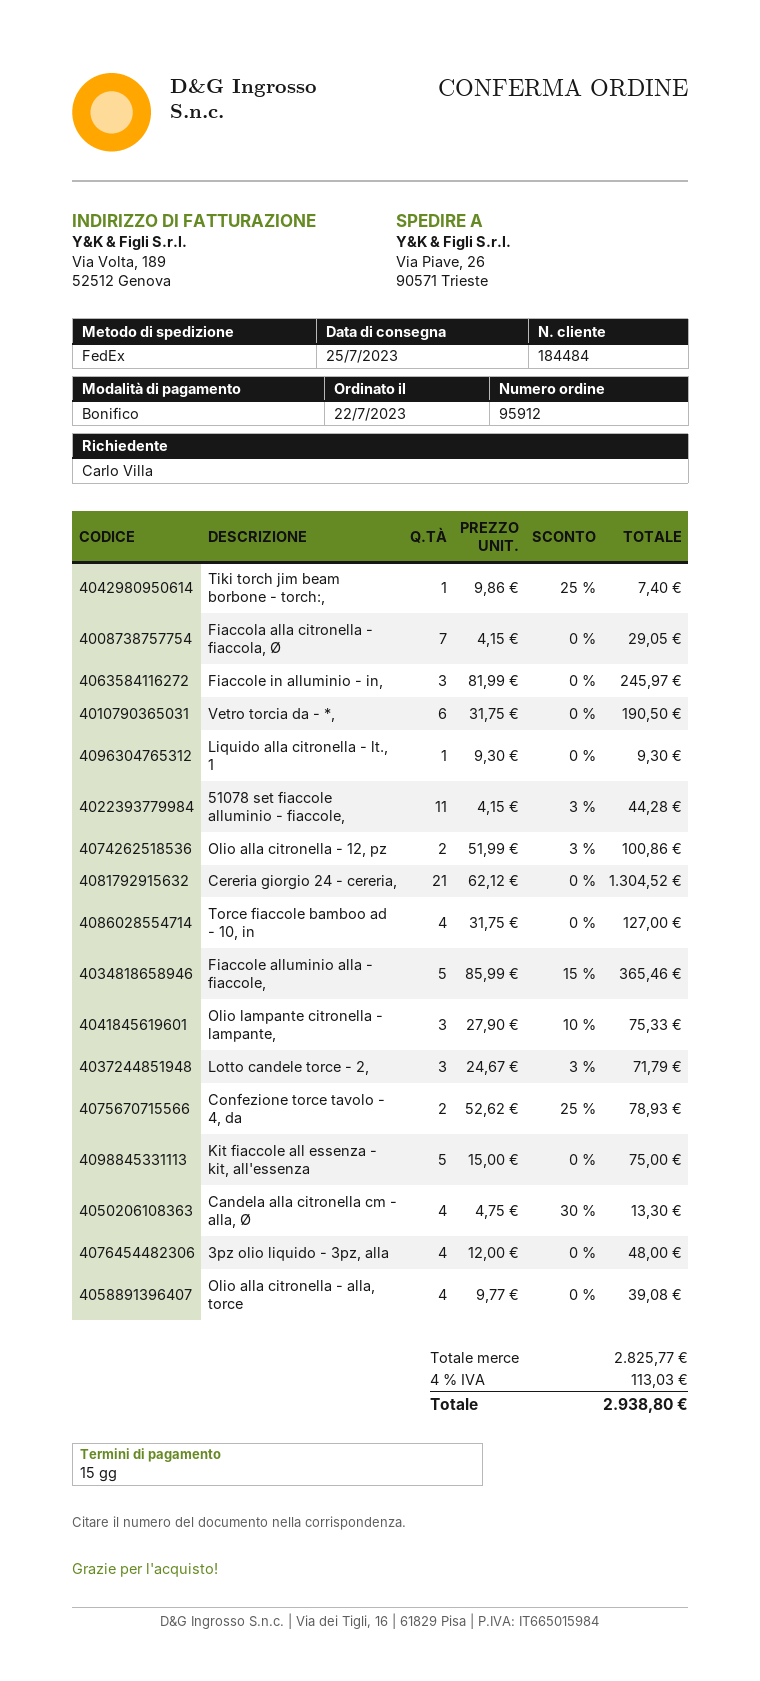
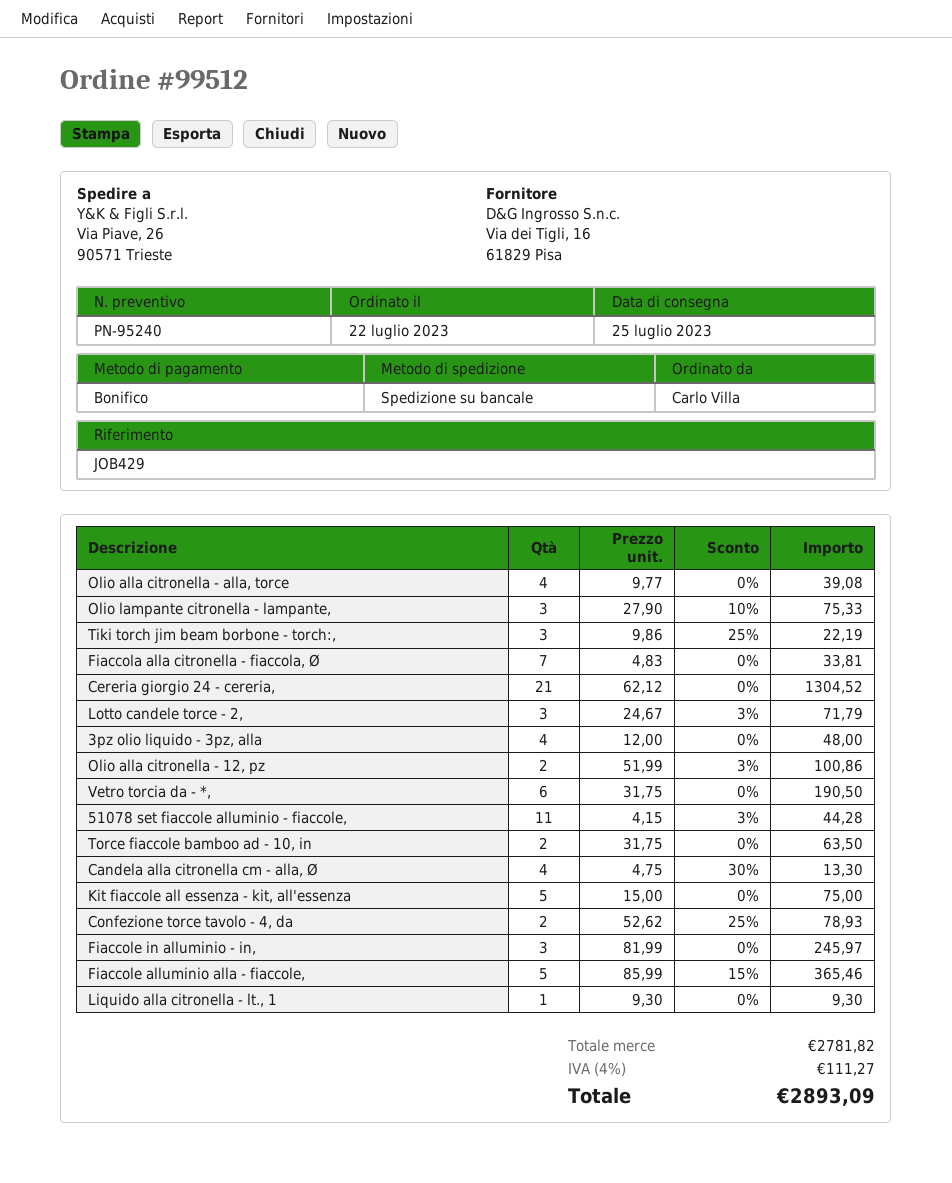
order number: 95912 -> 99512
shipping method: FedEx -> pallet freight
Tiki torch jim beam borbone - torch:,: 1 x 9.86 - 25% = 7.40 -> 3 x 9.86 - 25% = 22.19
Fiaccola alla citronella - fiaccola, Ø: 7 x 4.15 = 29.05 -> 7 x 4.83 = 33.81
Torce fiaccole bamboo ad - 10, in: 4 x 31.75 = 127.00 -> 2 x 31.75 = 63.50
subtotal: 2825.77 -> 2781.82
tax: 4% = 113.03 -> 4% = 111.27
total: 2938.80 -> 2893.09

